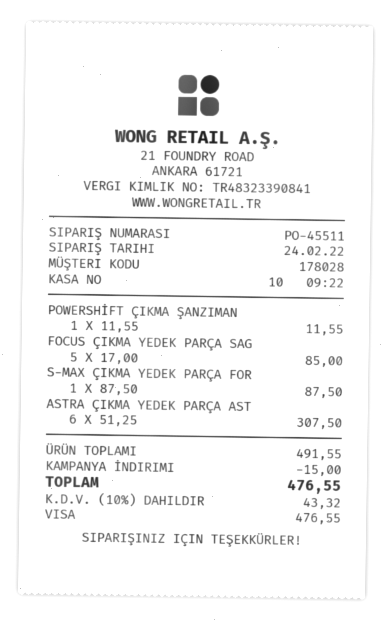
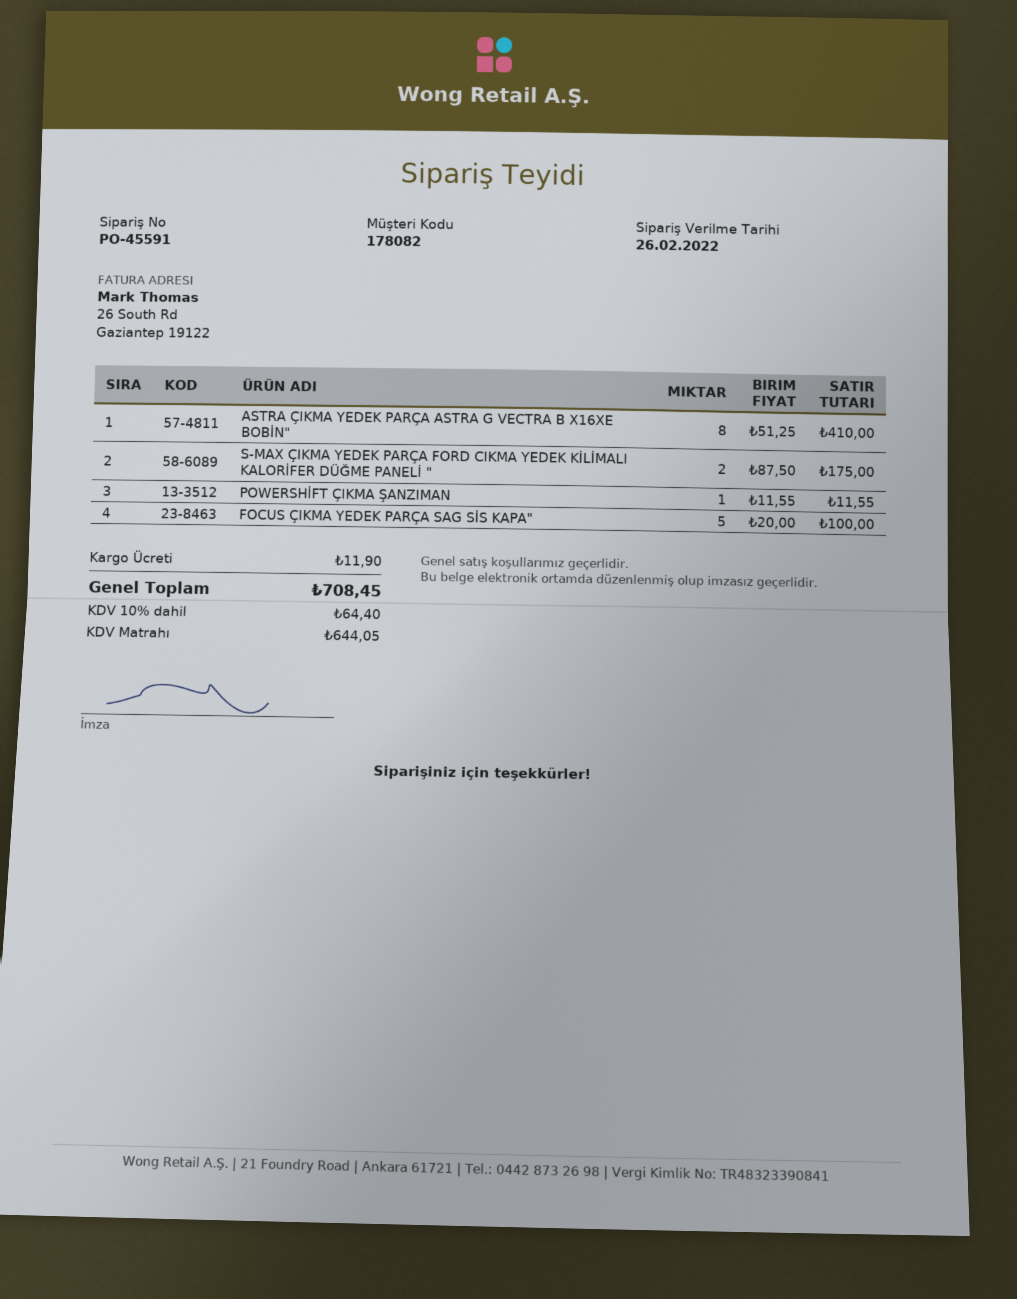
order number: PO-45511 -> PO-45591
order date: 2022-02-24 -> 2022-02-26
customer number: 178028 -> 178082
FOCUS ÇIKMA YEDEK PARÇA SAG: 5 x 17.00 = 85.00 -> 5 x 20.00 = 100.00
S-MAX ÇIKMA YEDEK PARÇA FOR: 1 x 87.50 = 87.50 -> 2 x 87.50 = 175.00
ASTRA ÇIKMA YEDEK PARÇA AST: 6 x 51.25 = 307.50 -> 8 x 51.25 = 410.00
discount: 15.00 -> none
shipping: none -> 11.90
tax: 10% = 43.32 -> 10% = 64.40
total: 476.55 -> 708.45

